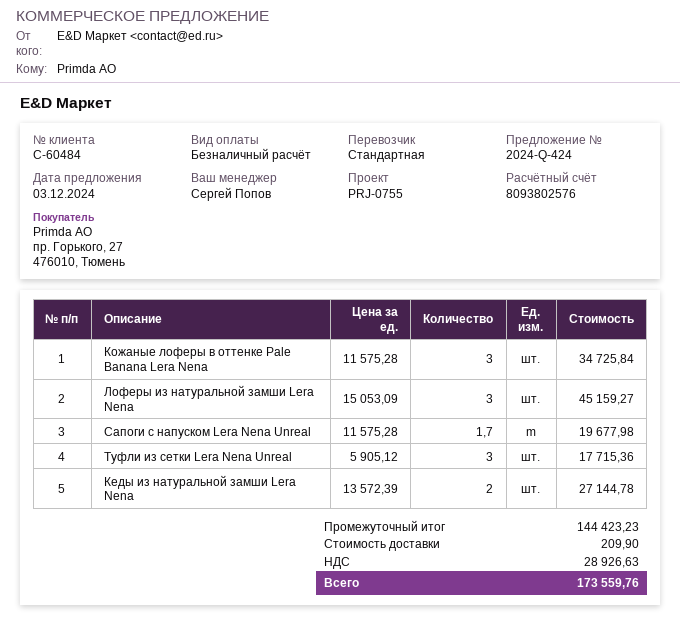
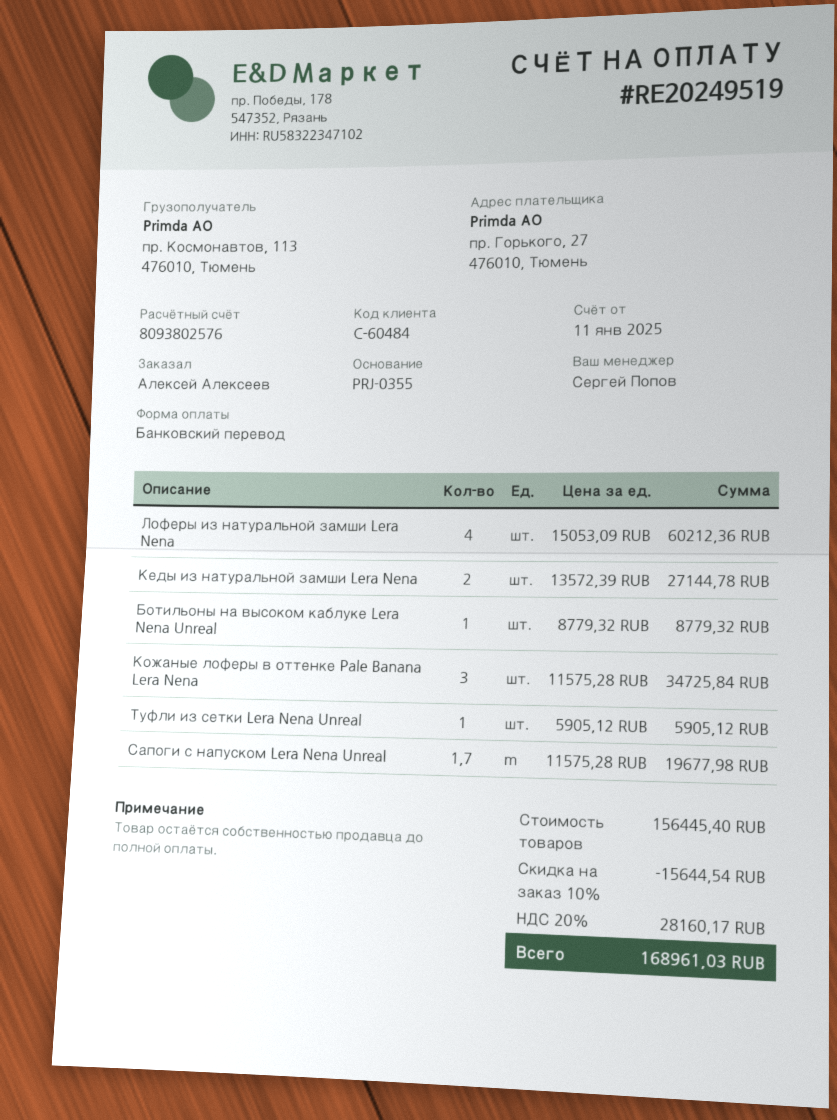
reference: PRJ-0755 -> PRJ-0355
Лоферы из натуральной замши Lera Nena: 3 x 15053.09 = 45159.27 -> 4 x 15053.09 = 60212.36
Туфли из сетки Lera Nena Unreal: 3 x 5905.12 = 17715.36 -> 1 x 5905.12 = 5905.12
Ботильоны на высоком каблуке Lera Nena Unreal: none -> 1 x 8779.32 = 8779.32
subtotal: 144423.23 -> 156445.40
discount: none -> 10% = 15644.54
shipping: 209.90 -> none
tax: 28926.63 -> 28160.17
total: 173559.76 -> 168961.03

